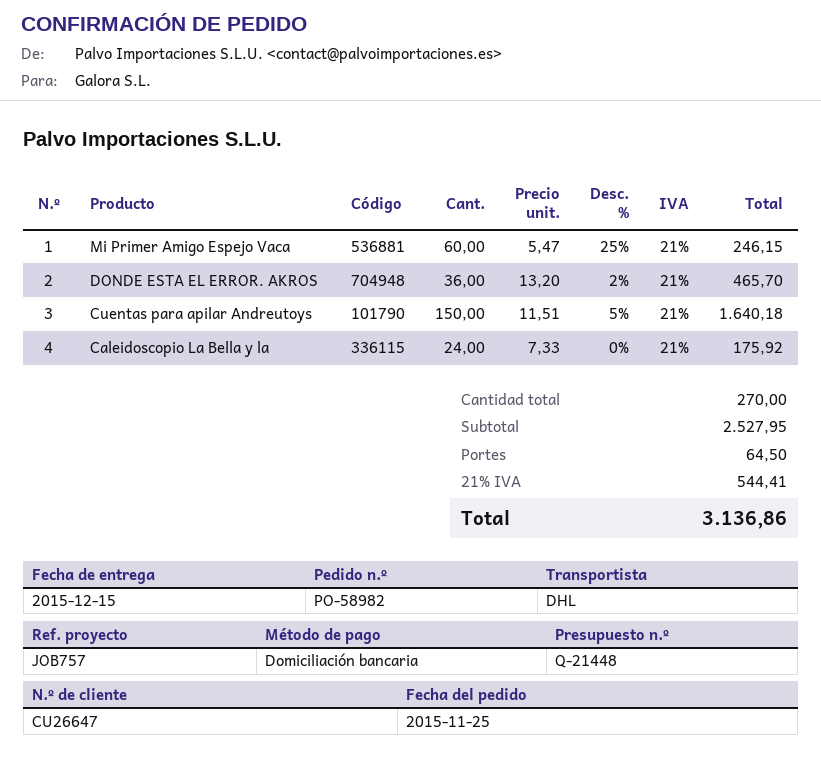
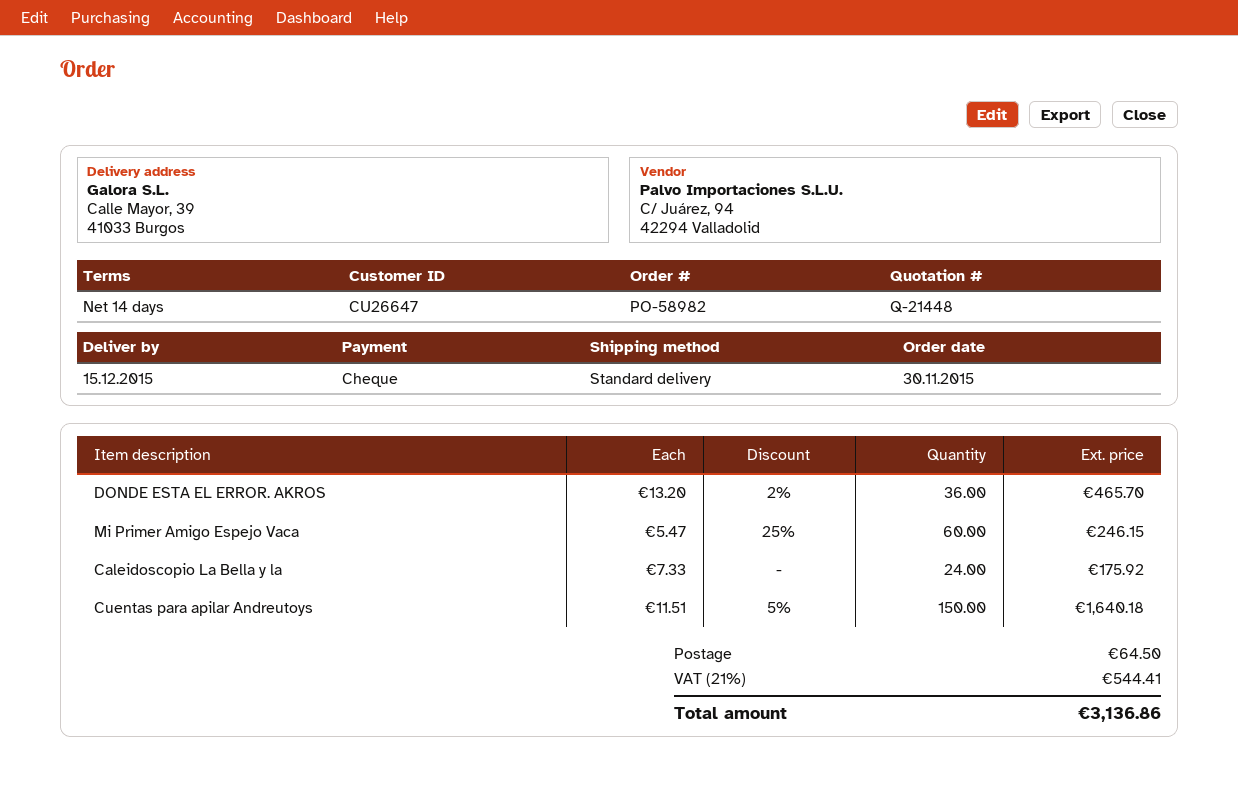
order date: 2015-11-25 -> 2015-11-30
payment method: direct debit -> cheque
shipping method: DHL -> standard

